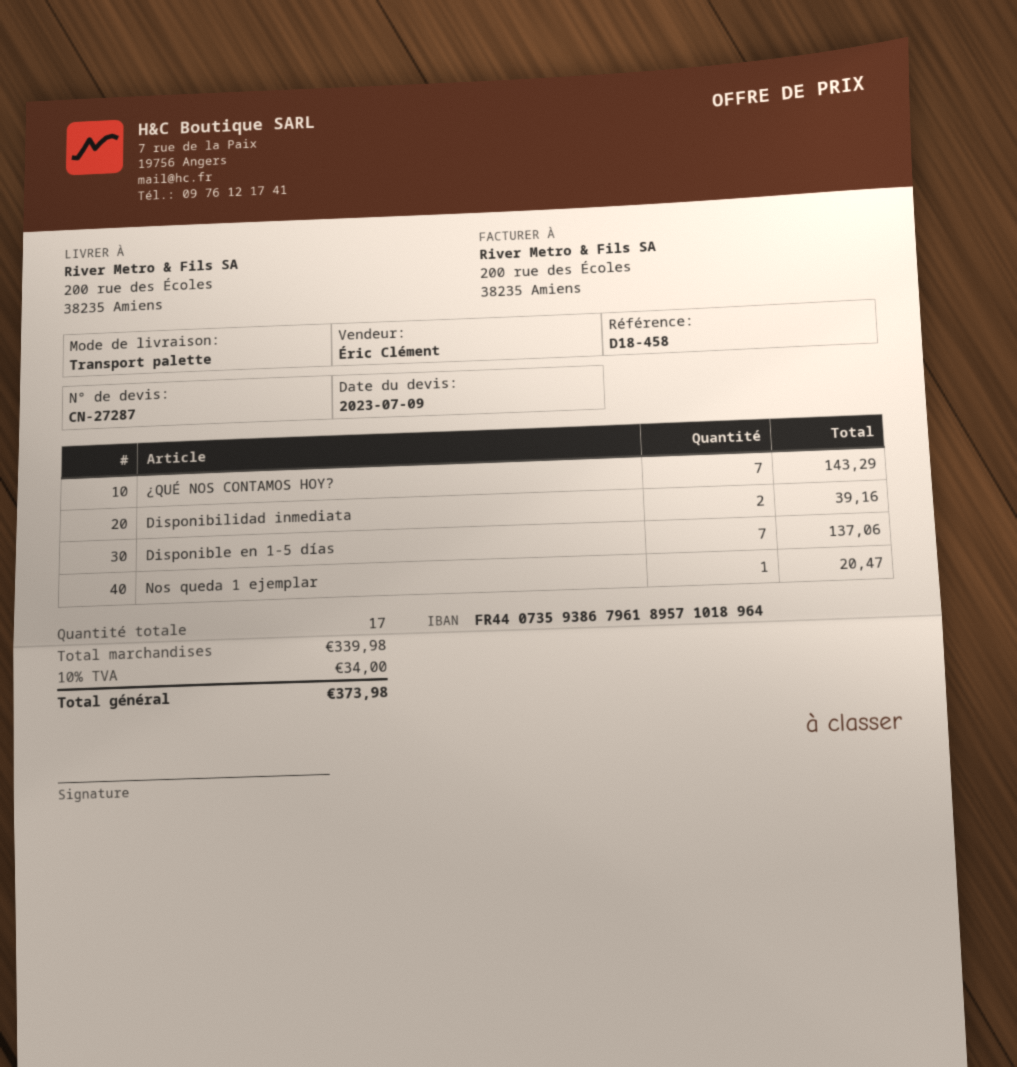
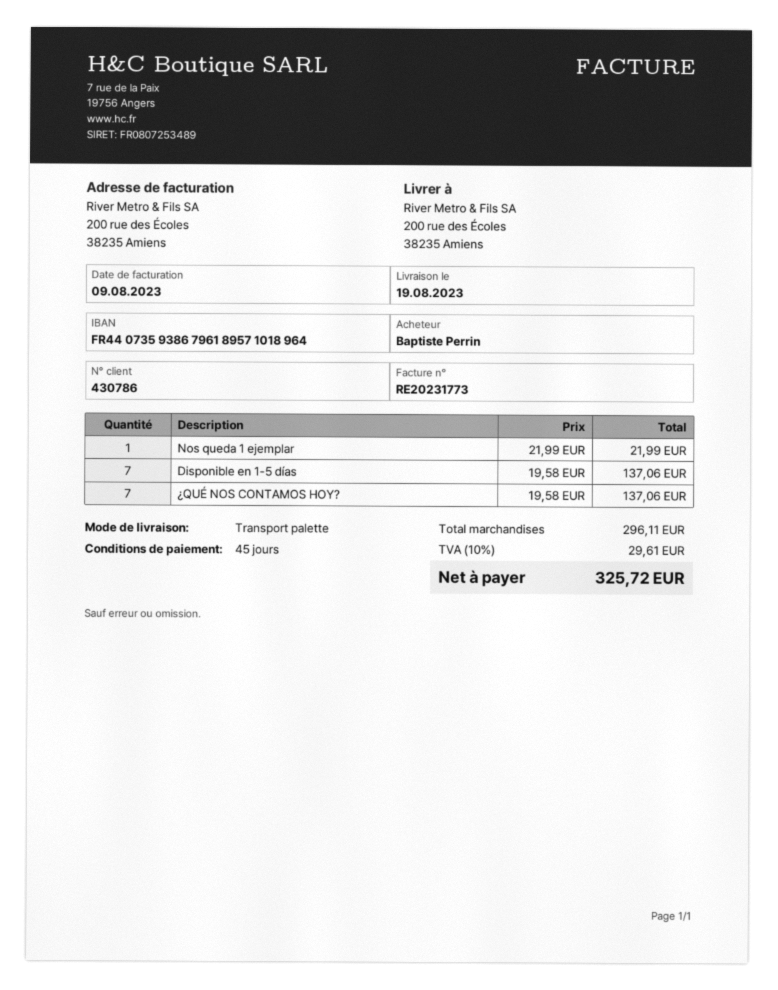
¿QUÉ NOS CONTAMOS HOY?: 7 for 143.29 -> 7 for 137.06
Disponibilidad inmediata: 2 for 39.16 -> none
Nos queda 1 ejemplar: 1 for 20.47 -> 1 for 21.99
subtotal: 339.98 -> 296.11
tax: 10% = 34.00 -> 10% = 29.61
total: 373.98 -> 325.72

